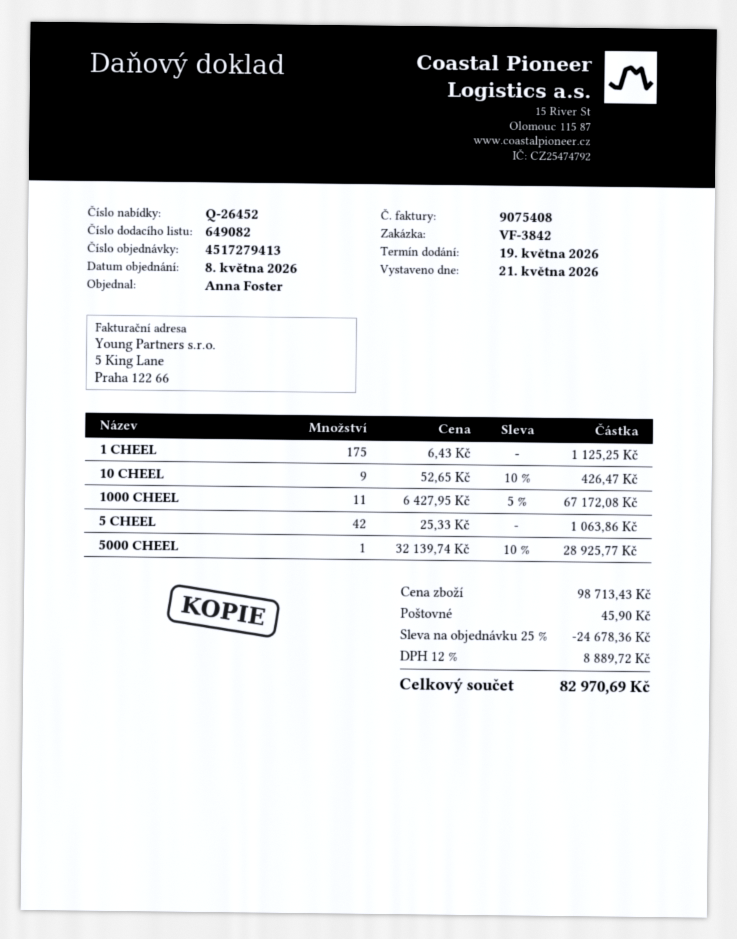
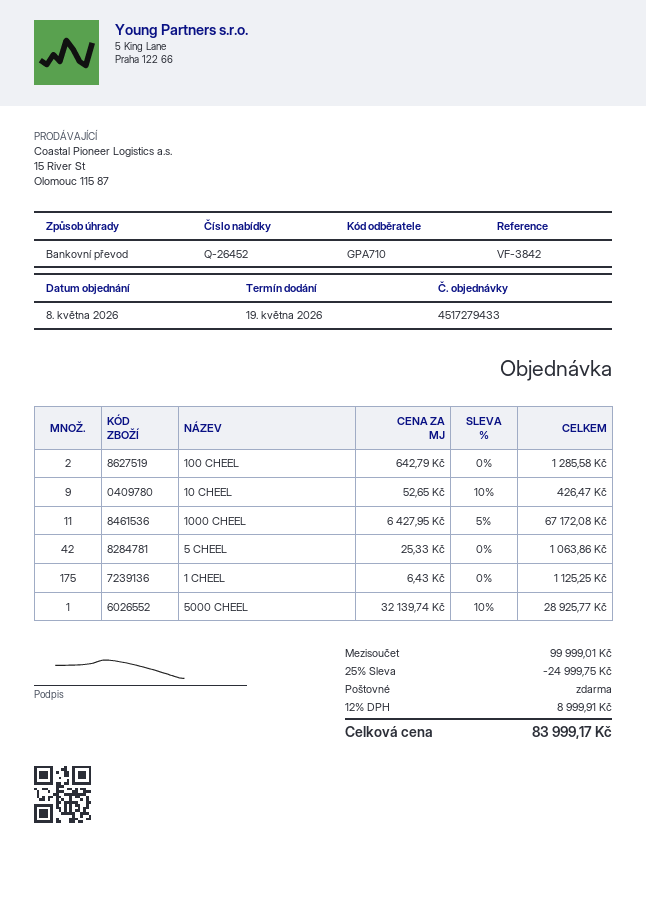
order number: 4517279413 -> 4517279433
100 CHEEL: none -> 2 x 642.79 = 1285.58
subtotal: 98713.43 -> 99999.01
discount: 25% = 24678.36 -> 25% = 24999.75
shipping: 45.90 -> 0.00
tax: 12% = 8889.72 -> 12% = 8999.91
total: 82970.69 -> 83999.17

